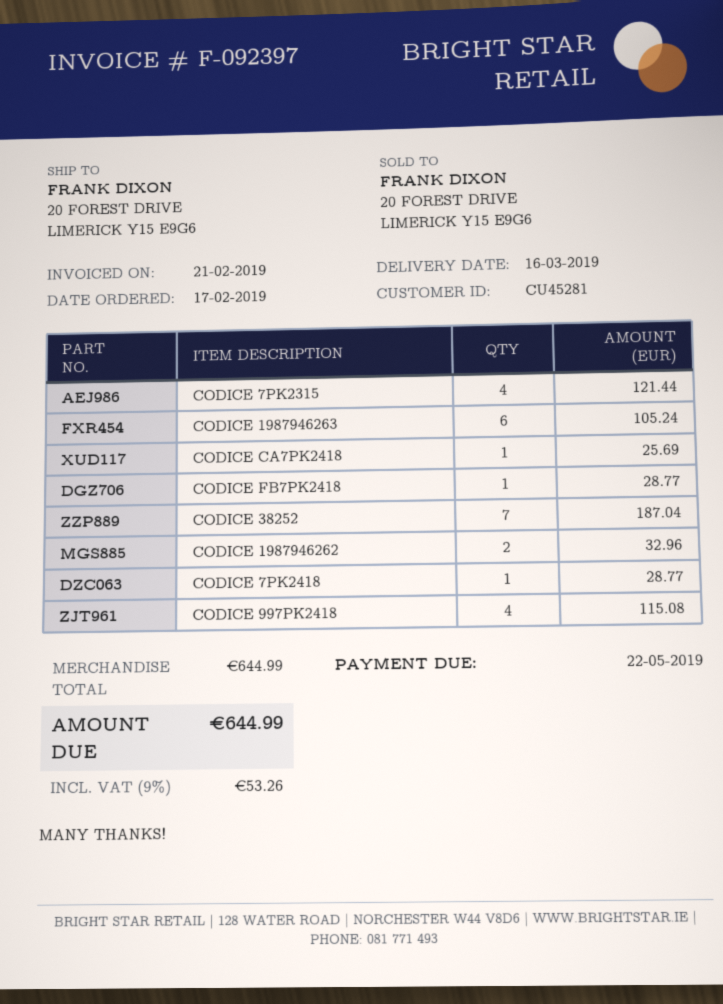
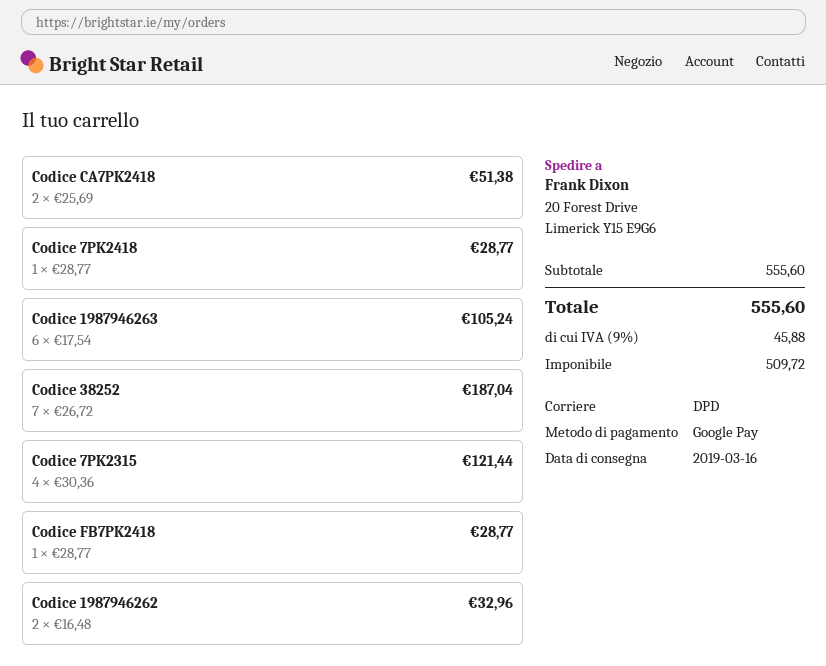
CODICE CA7PK2418: 1 for 25.69 -> 2 for 51.38
CODICE 997PK2418: 4 for 115.08 -> none
subtotal: 644.99 -> 555.60
tax: 9% = 53.26 -> 9% = 45.88
total: 644.99 -> 555.60

